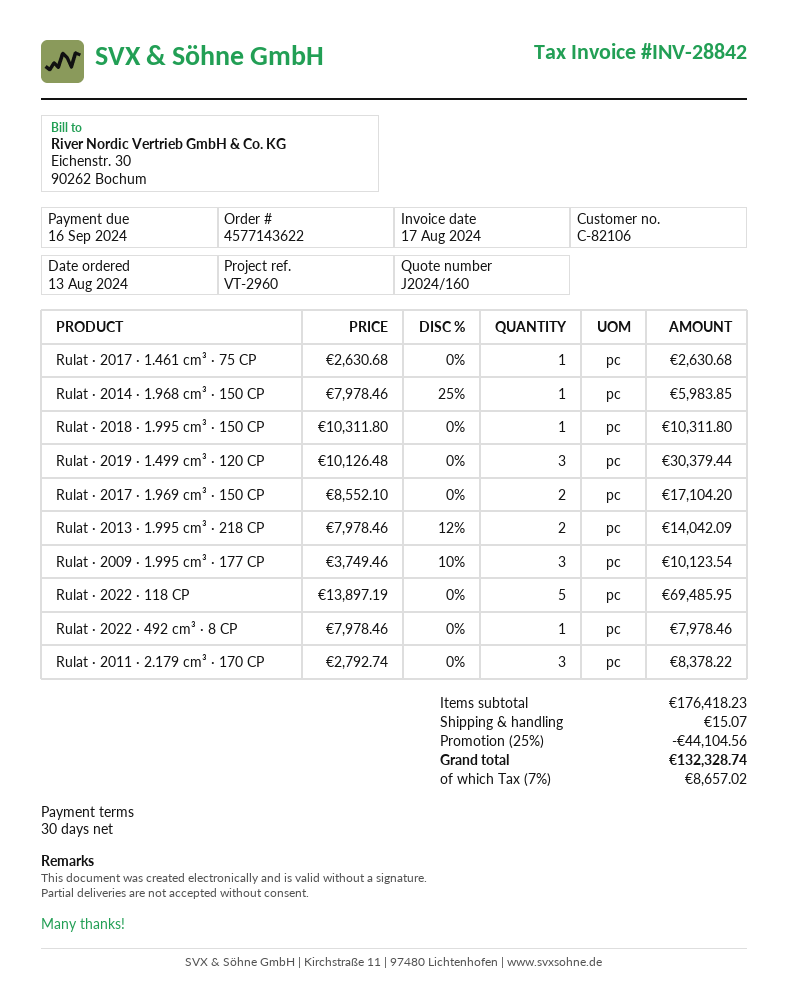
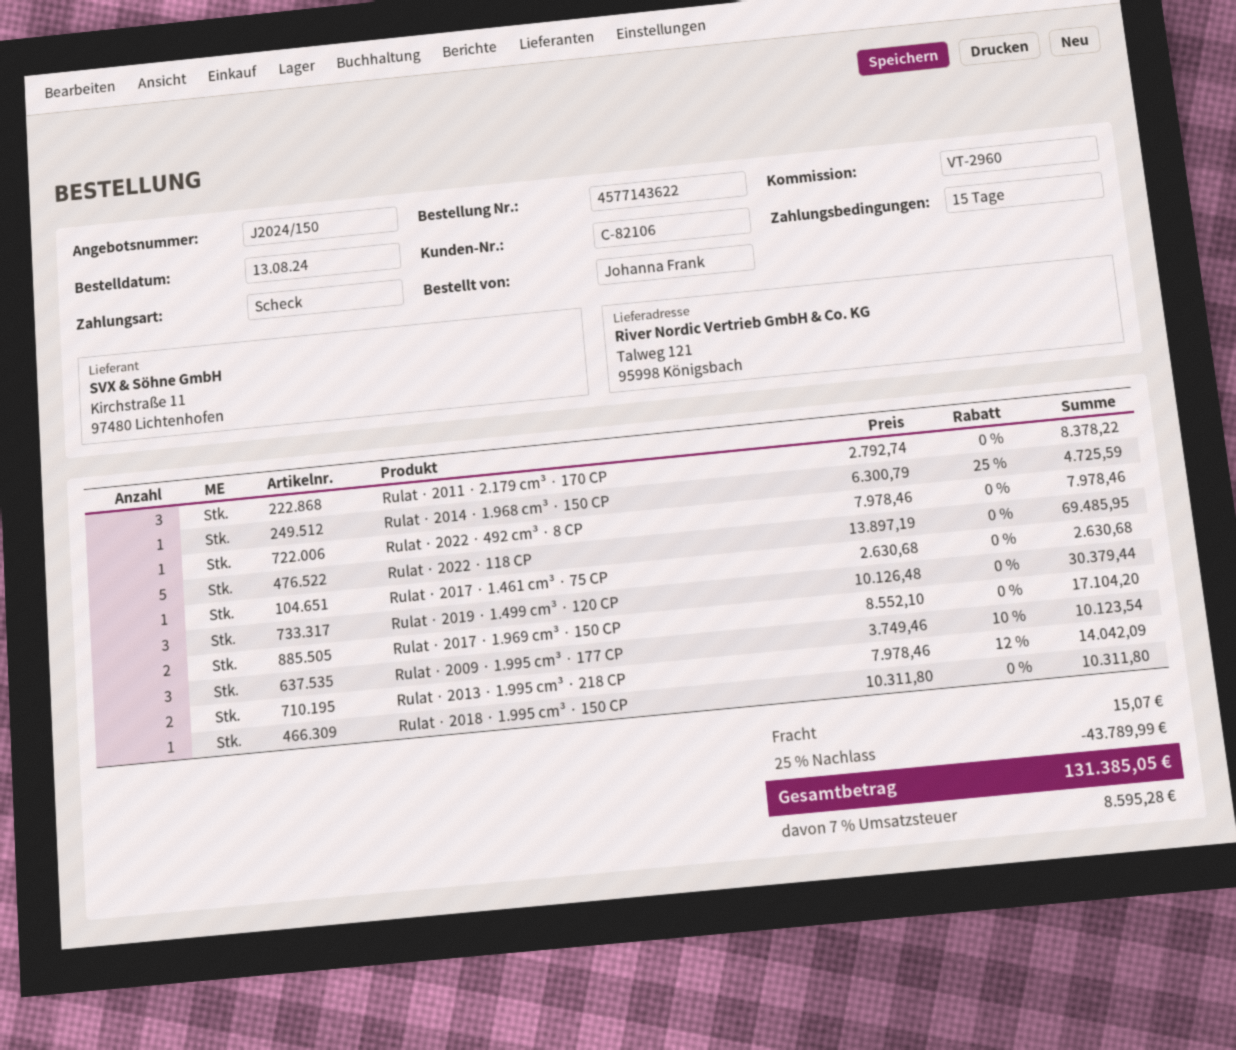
quote number: J2024/160 -> J2024/150
payment terms: 30 days -> 15 days
Rulat · 2014 · 1.968 cm³ · 150 CP: 1 x 7978.46 - 25% = 5983.85 -> 1 x 6300.79 - 25% = 4725.59
discount: 25% = 44104.56 -> 25% = 43789.99
tax: 7% = 8657.02 -> 7% = 8595.28
total: 132328.74 -> 131385.05

